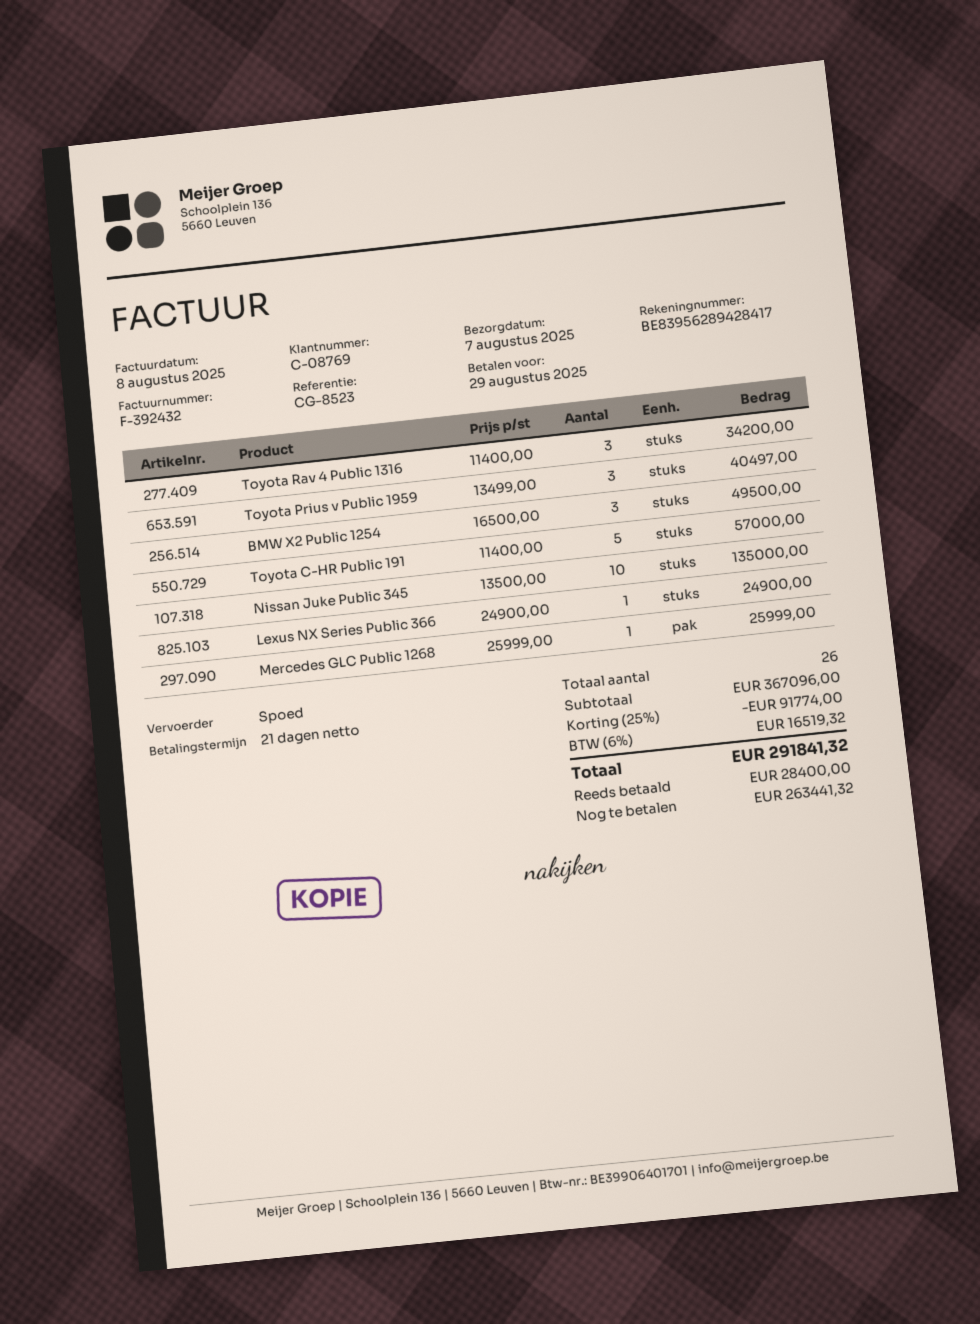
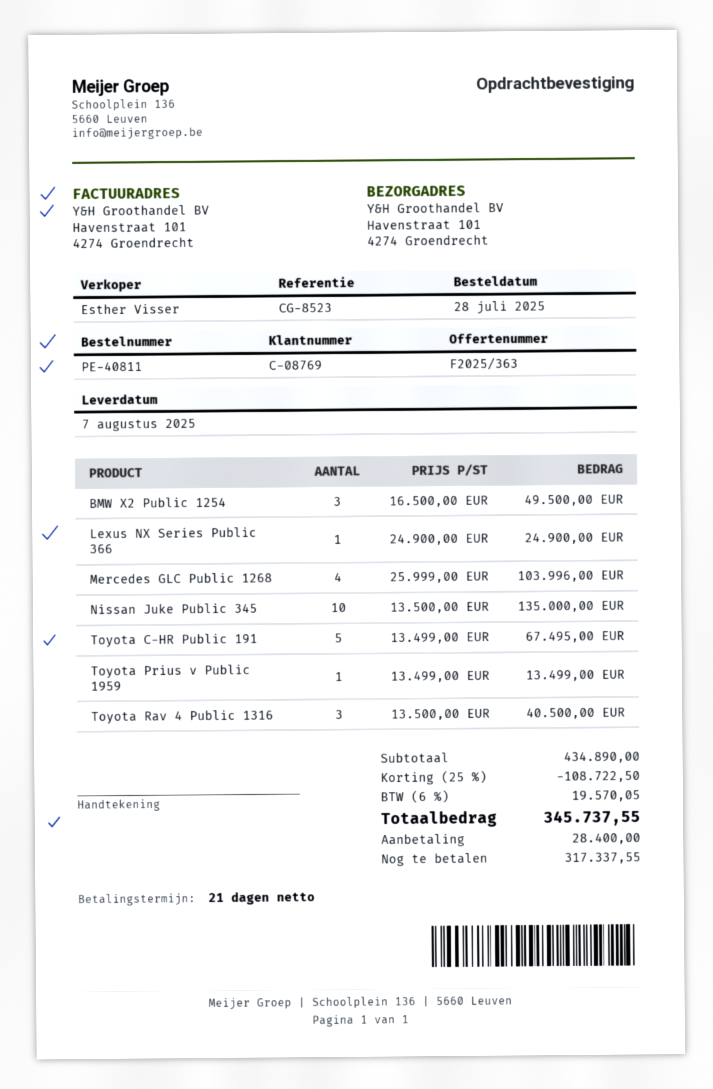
Toyota Rav 4 Public 1316: 3 x 11400.00 = 34200.00 -> 3 x 13500.00 = 40500.00
Toyota Prius v Public 1959: 3 x 13499.00 = 40497.00 -> 1 x 13499.00 = 13499.00
Toyota C-HR Public 191: 5 x 11400.00 = 57000.00 -> 5 x 13499.00 = 67495.00
Mercedes GLC Public 1268: 1 x 25999.00 = 25999.00 -> 4 x 25999.00 = 103996.00
subtotal: 367096.00 -> 434890.00
discount: 25% = 91774.00 -> 25% = 108722.50
tax: 6% = 16519.32 -> 6% = 19570.05
total: 291841.32 -> 345737.55
balance: 263441.32 -> 317337.55

